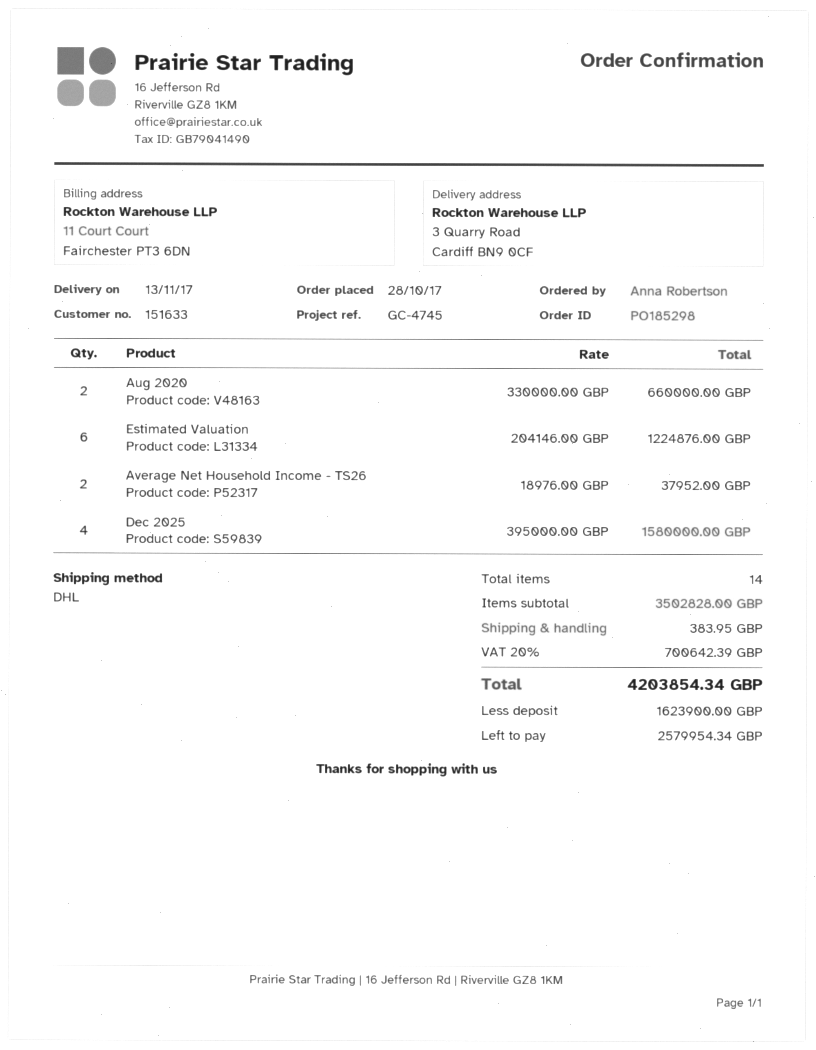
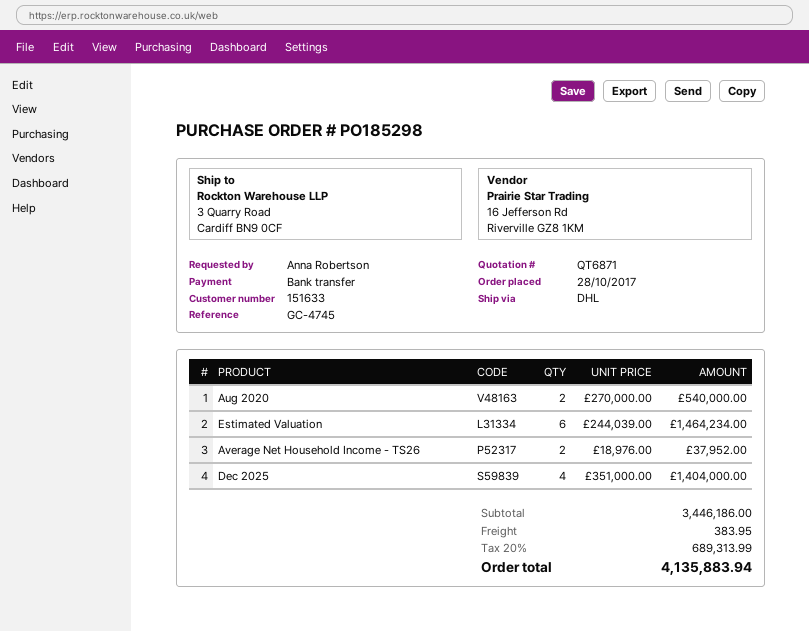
Aug 2020: 2 x 330000.00 = 660000.00 -> 2 x 270000.00 = 540000.00
Estimated Valuation: 6 x 204146.00 = 1224876.00 -> 6 x 244039.00 = 1464234.00
Dec 2025: 4 x 395000.00 = 1580000.00 -> 4 x 351000.00 = 1404000.00
subtotal: 3502828.00 -> 3446186.00
tax: 20% = 700642.39 -> 20% = 689313.99
total: 4203854.34 -> 4135883.94

